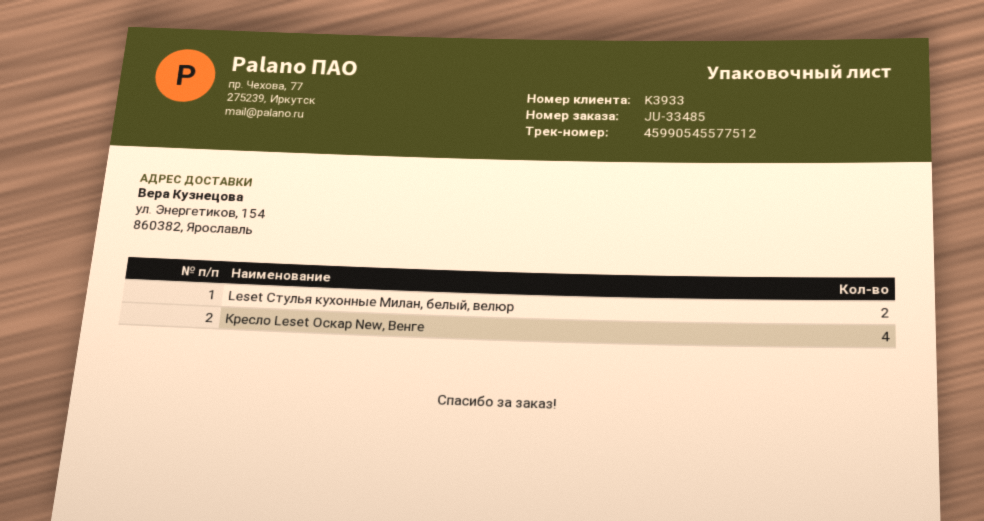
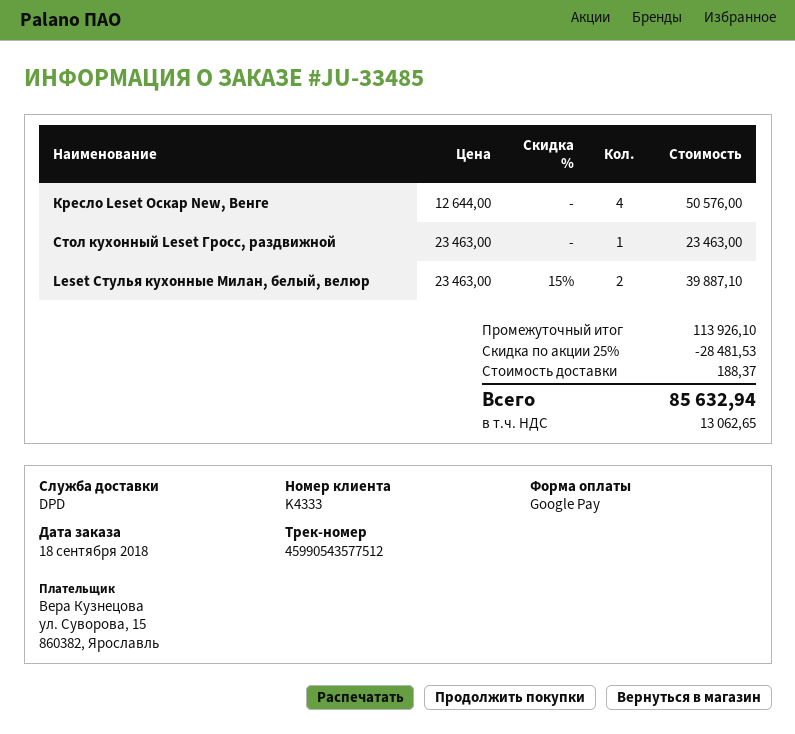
customer number: K3933 -> K4333
tracking number: 45990545577512 -> 45990543577512
Стол кухонный Leset Гросс, раздвижной: none -> 1

